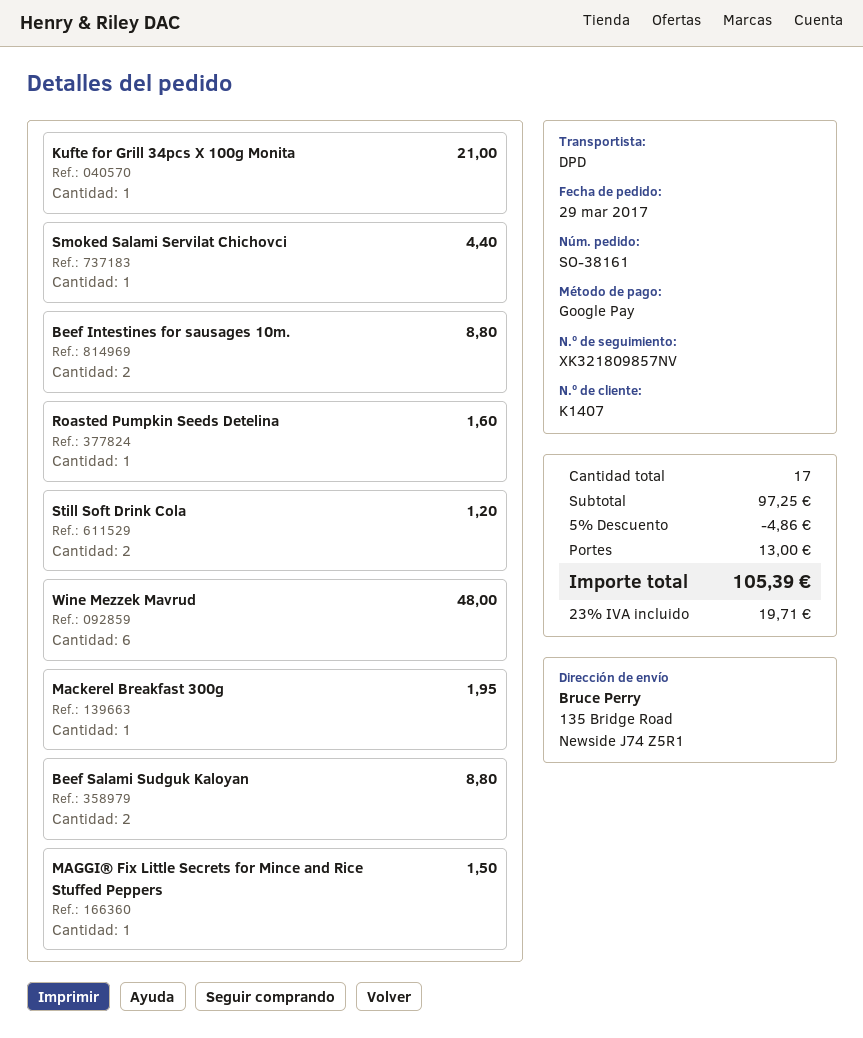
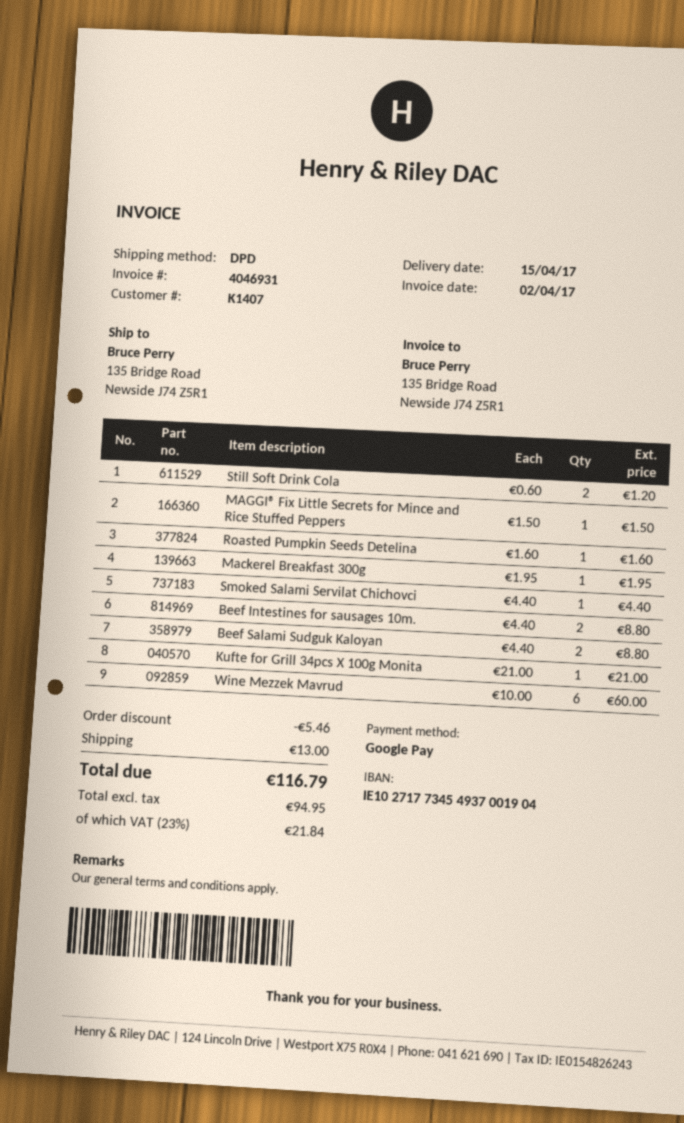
Wine Mezzek Mavrud: 6 for 48.00 -> 6 for 60.00
discount: 4.86 -> 5.46
tax: 23% = 19.71 -> 23% = 21.84
total: 105.39 -> 116.79

